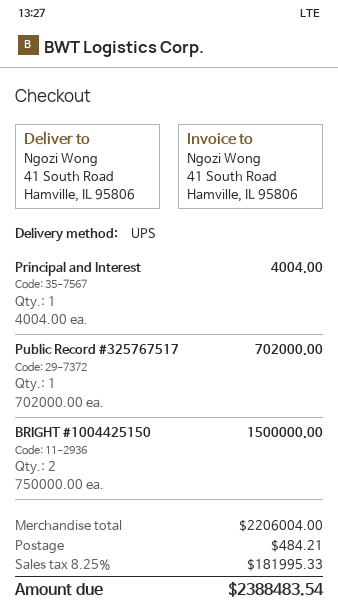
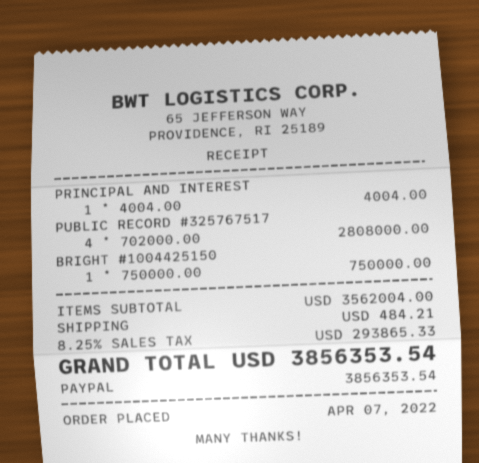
Public Record #325767517: 1 x 702000.00 = 702000.00 -> 4 x 702000.00 = 2808000.00
BRIGHT #1004425150: 2 x 750000.00 = 1500000.00 -> 1 x 750000.00 = 750000.00
subtotal: 2206004.00 -> 3562004.00
tax: 8.25% = 181995.33 -> 8.25% = 293865.33
total: 2388483.54 -> 3856353.54

